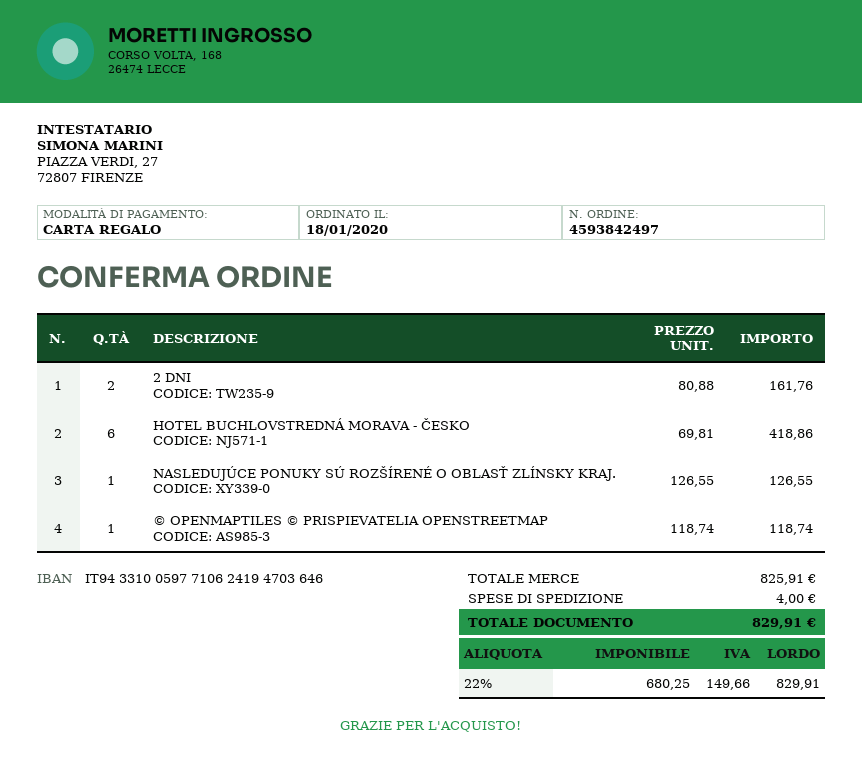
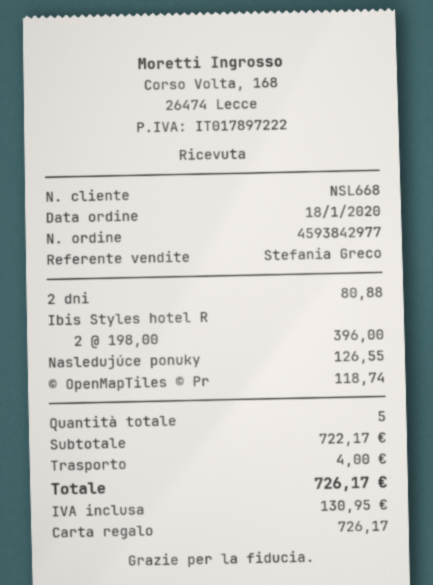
order number: 4593842497 -> 4593842977
2 DNI: 2 x 80.88 = 161.76 -> 1 x 80.88 = 80.88
HOTEL BUCHLOVSTREDNÁ MORAVA - ČESKO: 6 x 69.81 = 418.86 -> none
Ibis Styles hotel R: none -> 2 x 198.00 = 396.00
subtotal: 825.91 -> 722.17
tax: 149.66 -> 130.95
total: 829.91 -> 726.17

